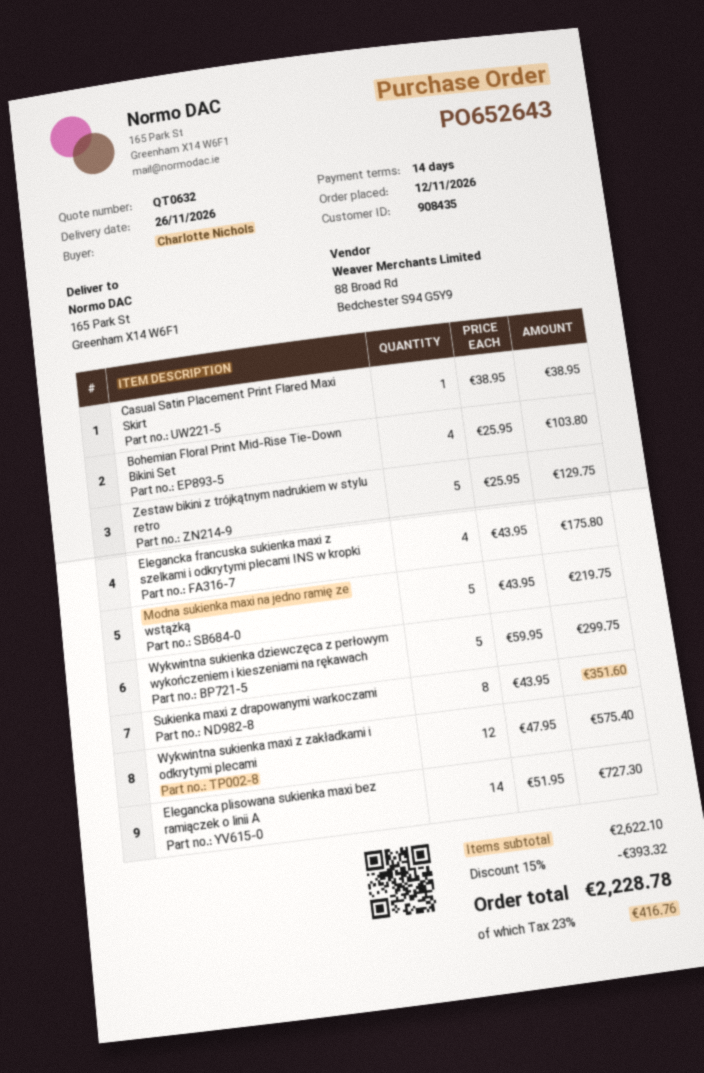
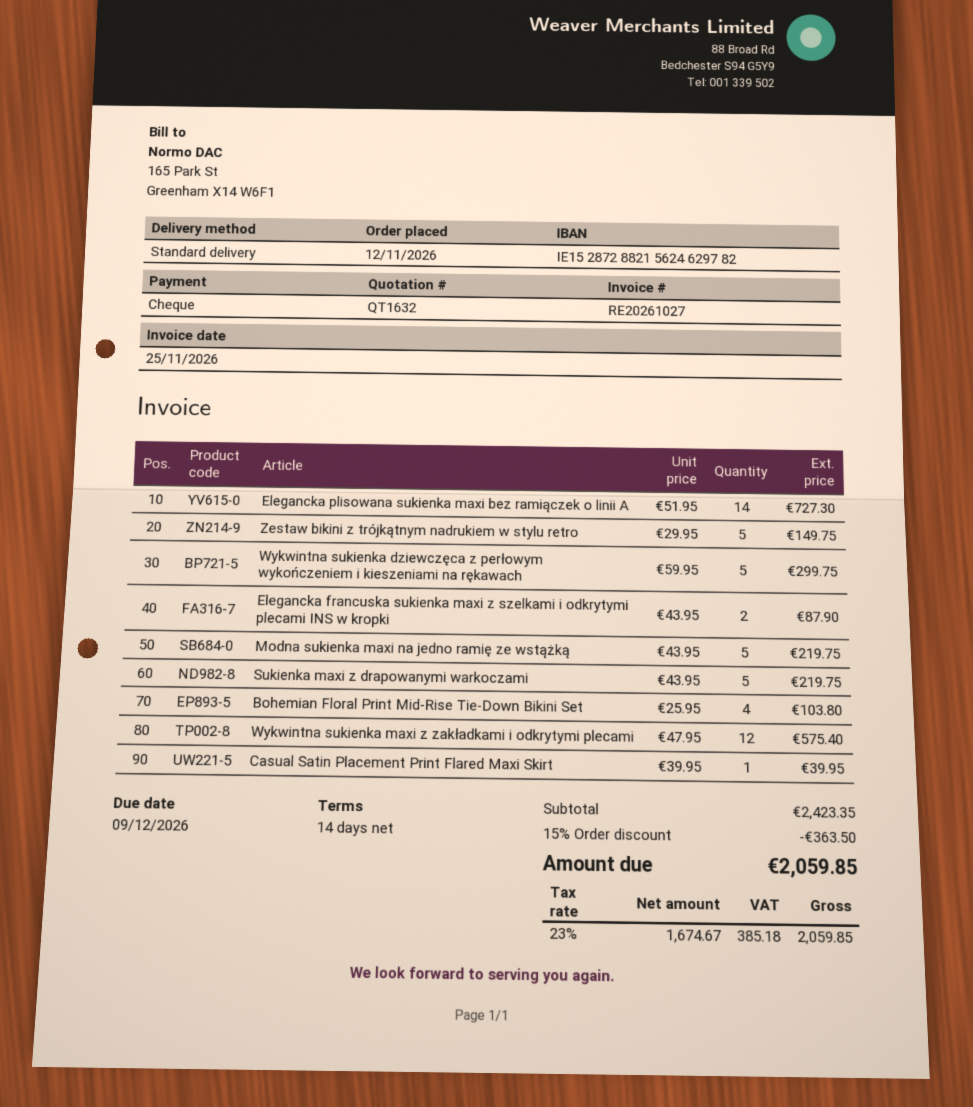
quote number: QT0632 -> QT1632
Casual Satin Placement Print Flared Maxi Skirt: 1 x 38.95 = 38.95 -> 1 x 39.95 = 39.95
Zestaw bikini z trójkątnym nadrukiem w stylu retro: 5 x 25.95 = 129.75 -> 5 x 29.95 = 149.75
Elegancka francuska sukienka maxi z szelkami i odkrytymi plecami INS w kropki: 4 x 43.95 = 175.80 -> 2 x 43.95 = 87.90
Sukienka maxi z drapowanymi warkoczami: 8 x 43.95 = 351.60 -> 5 x 43.95 = 219.75
subtotal: 2622.10 -> 2423.35
discount: 15% = 393.32 -> 15% = 363.50
tax: 23% = 416.76 -> 23% = 385.18
total: 2228.78 -> 2059.85

